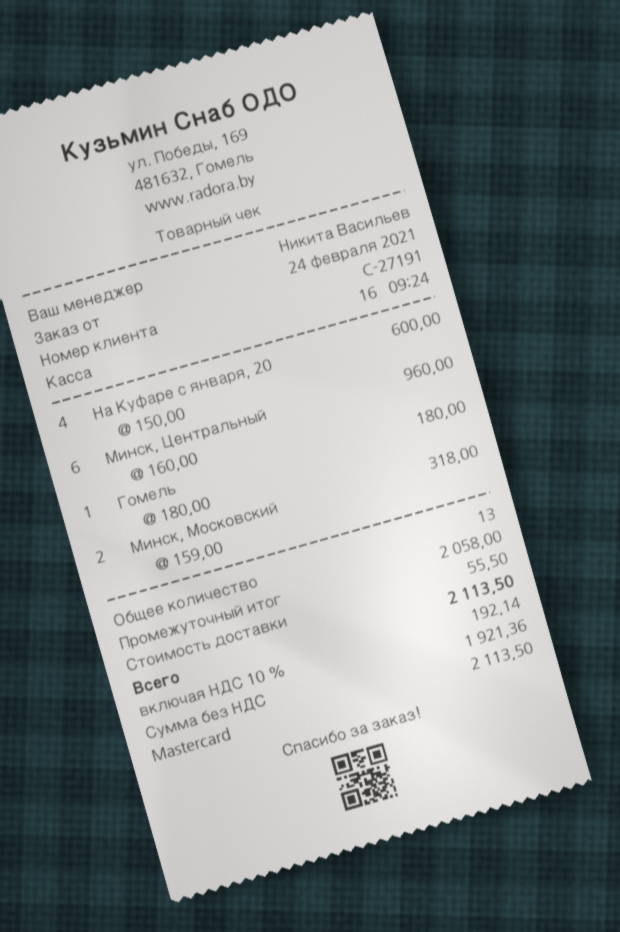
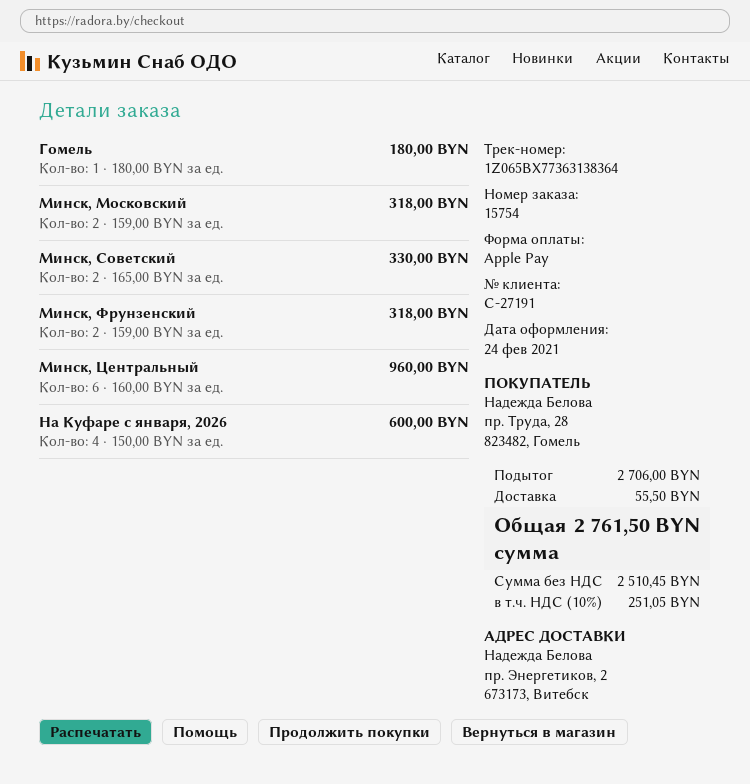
payment method: Mastercard -> Apple Pay
Минск, Советский: none -> 2 x 165.00 = 330.00
Минск, Фрунзенский: none -> 2 x 159.00 = 318.00
subtotal: 2058.00 -> 2706.00
net: 1921.36 -> 2510.45
tax: 10% = 192.14 -> 10% = 251.05
total: 2113.50 -> 2761.50

